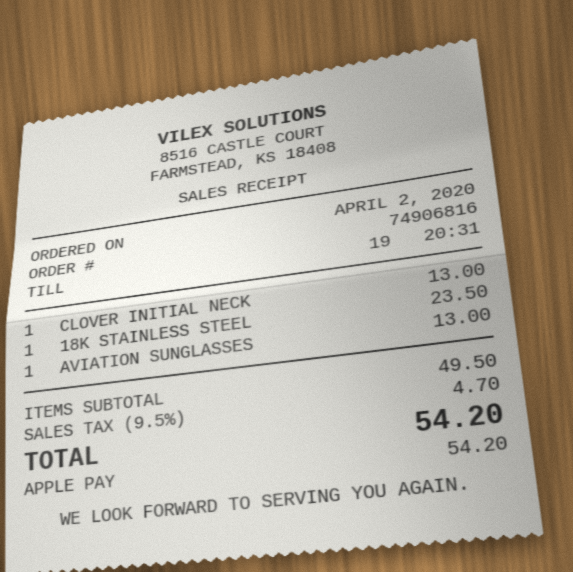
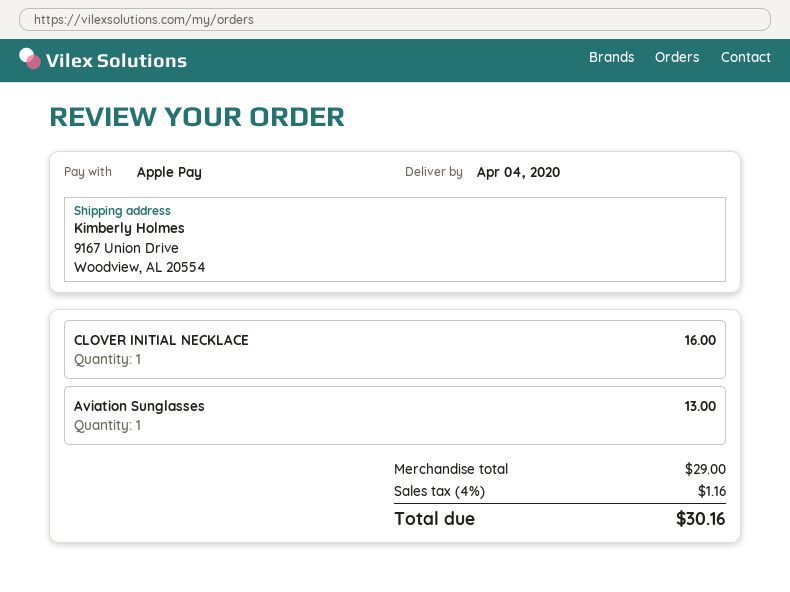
CLOVER INITIAL NECK: 1 for 13.00 -> 1 for 16.00
18K STAINLESS STEEL: 1 for 23.50 -> none
subtotal: 49.50 -> 29.00
tax: 9.5% = 4.70 -> 4% = 1.16
total: 54.20 -> 30.16

